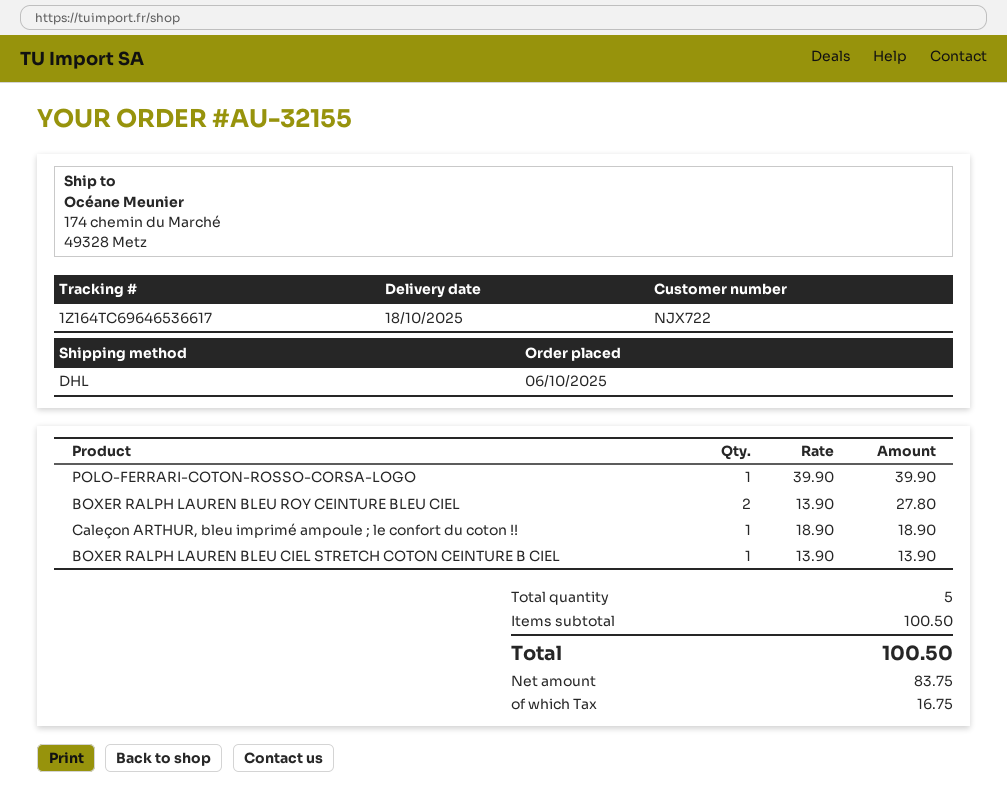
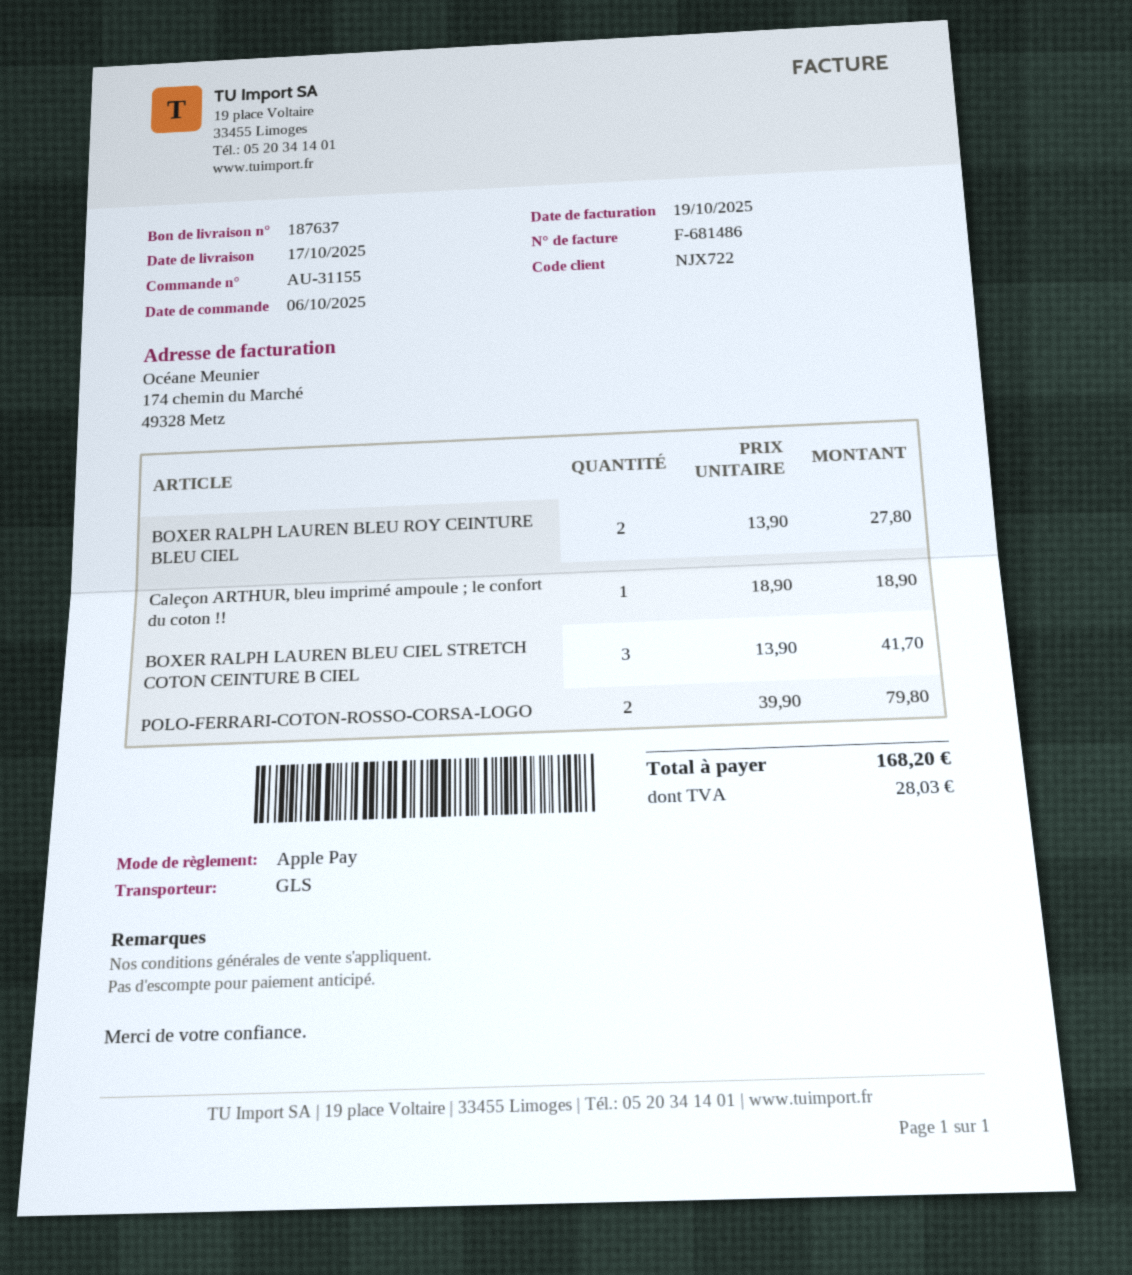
order number: AU-32155 -> AU-31155
delivery date: 2025-10-18 -> 2025-10-17
shipping method: DHL -> GLS
POLO-FERRARI-COTON-ROSSO-CORSA-LOGO: 1 x 39.90 = 39.90 -> 2 x 39.90 = 79.80
BOXER RALPH LAUREN BLEU CIEL STRETCH COTON CEINTURE B CIEL: 1 x 13.90 = 13.90 -> 3 x 13.90 = 41.70
tax: 16.75 -> 28.03
total: 100.50 -> 168.20

